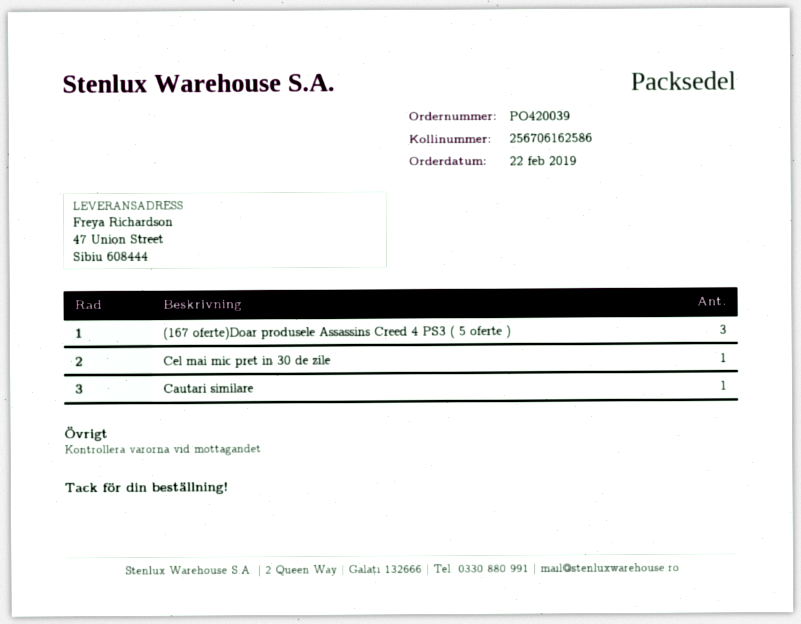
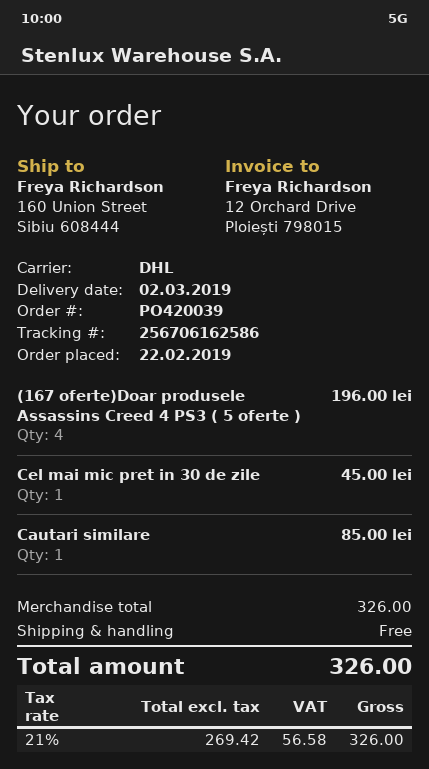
ship to: 47 Union Street, Sibiu 608444 -> 160 Union Street, Sibiu 608444
(167 oferte)Doar produsele Assassins Creed 4 PS3 ( 5 oferte ): 3 -> 4

